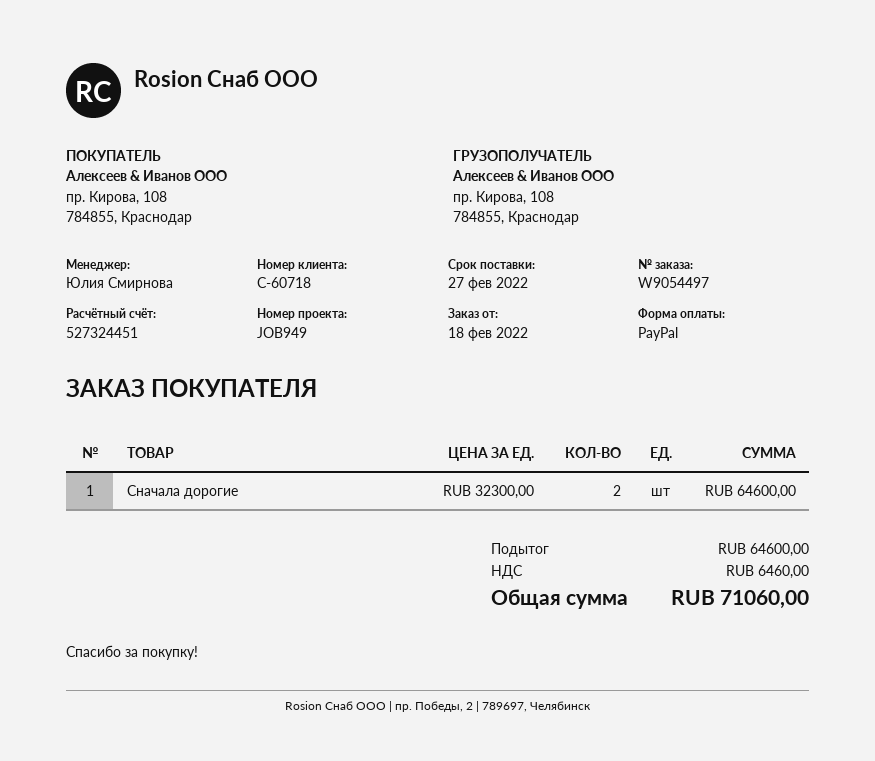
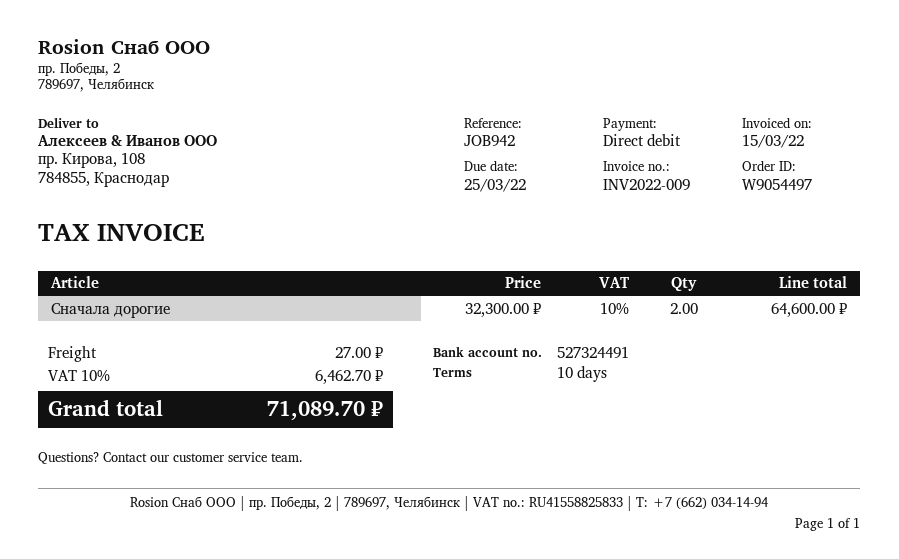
reference: JOB949 -> JOB942
payment method: PayPal -> direct debit
bank account: 527324451 -> 527324491
shipping: none -> 27.00
tax: 6460.00 -> 6462.70
total: 71060.00 -> 71089.70

